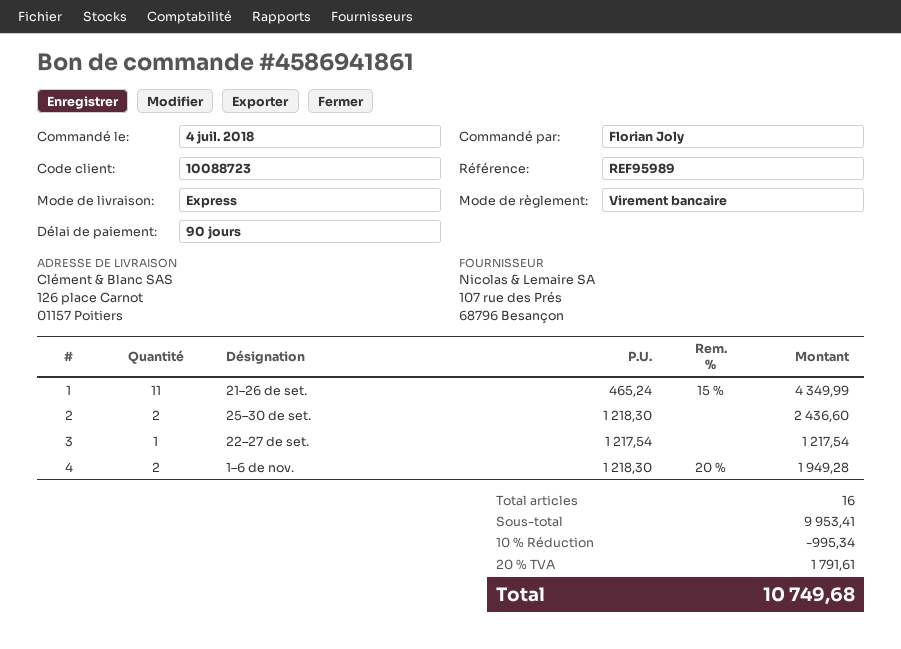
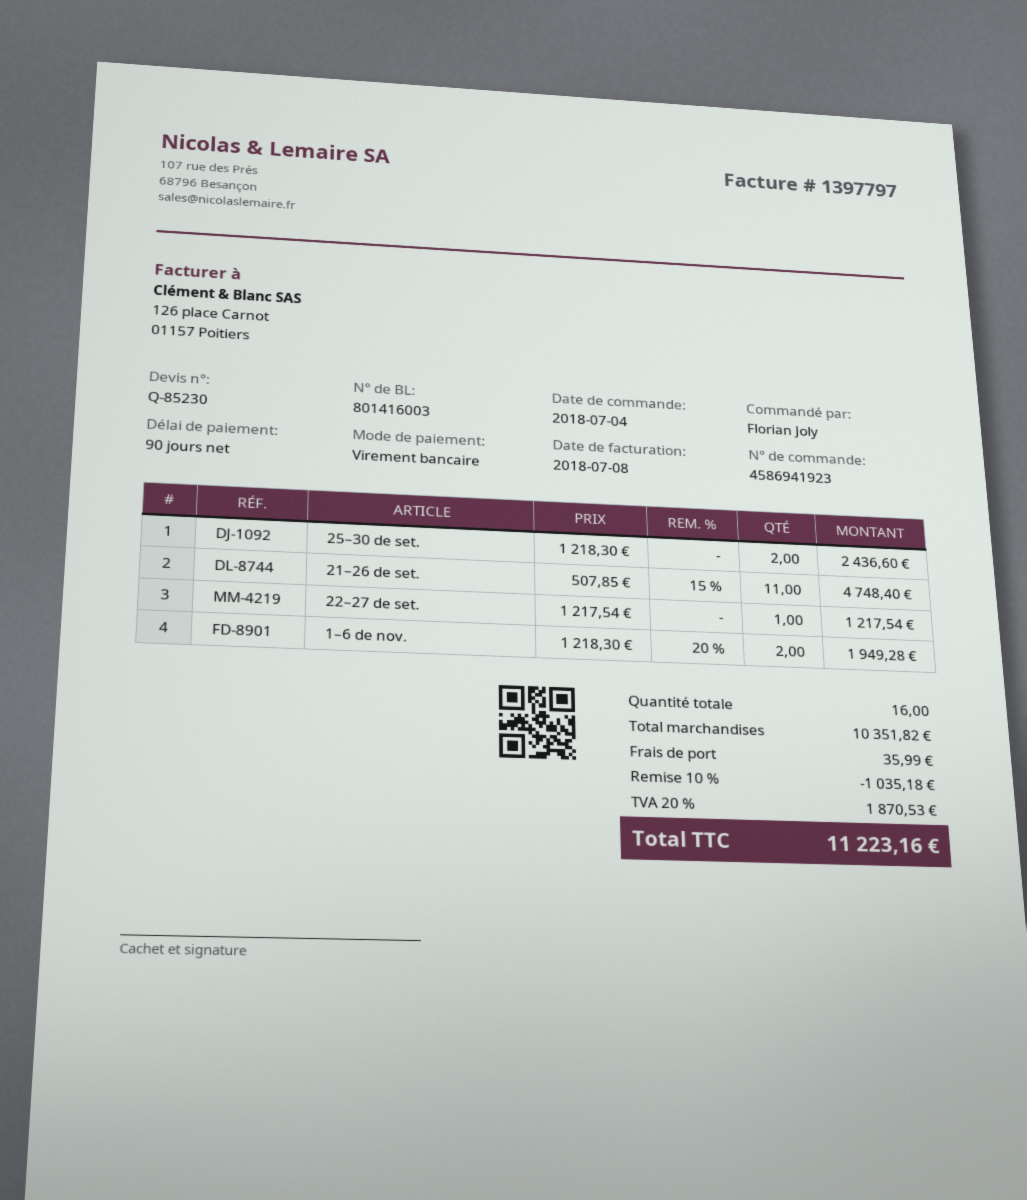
order number: 4586941861 -> 4586941923
21–26 de set.: 11 x 465.24 - 15% = 4349.99 -> 11 x 507.85 - 15% = 4748.40
subtotal: 9953.41 -> 10351.82
discount: 10% = 995.34 -> 10% = 1035.18
shipping: none -> 35.99
tax: 20% = 1791.61 -> 20% = 1870.53
total: 10749.68 -> 11223.16

